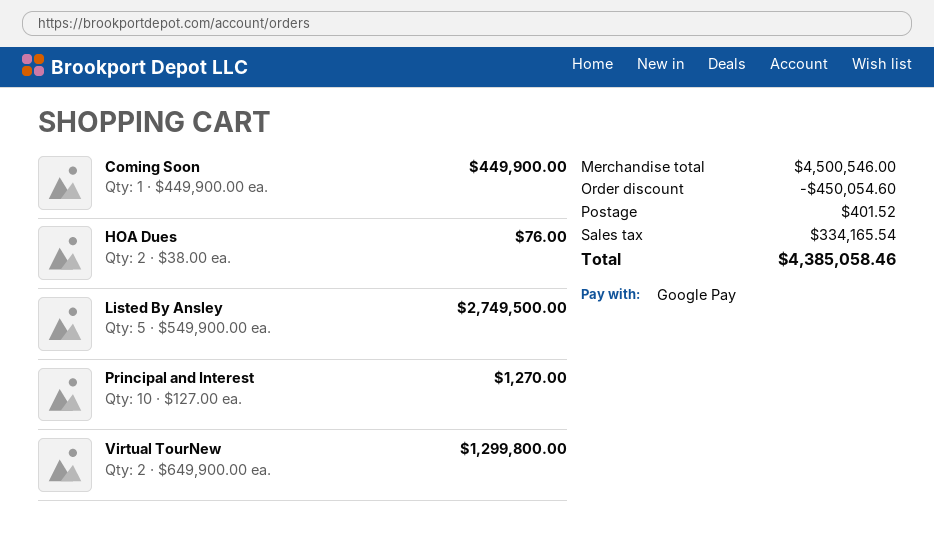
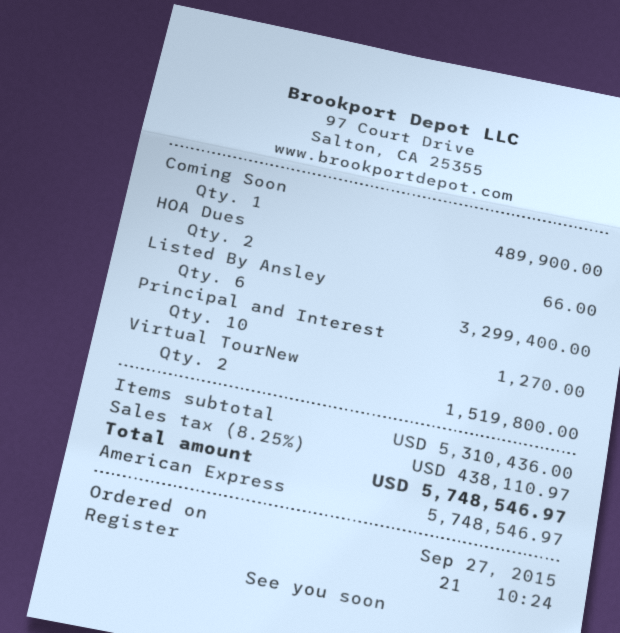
payment method: Google Pay -> American Express
Coming Soon: 1 for 449900.00 -> 1 for 489900.00
HOA Dues: 2 for 76.00 -> 2 for 66.00
Listed By Ansley: 5 for 2749500.00 -> 6 for 3299400.00
Virtual TourNew: 2 for 1299800.00 -> 2 for 1519800.00
subtotal: 4500546.00 -> 5310436.00
discount: 450054.60 -> none
shipping: 401.52 -> none
tax: 334165.54 -> 438110.97
total: 4385058.46 -> 5748546.97

